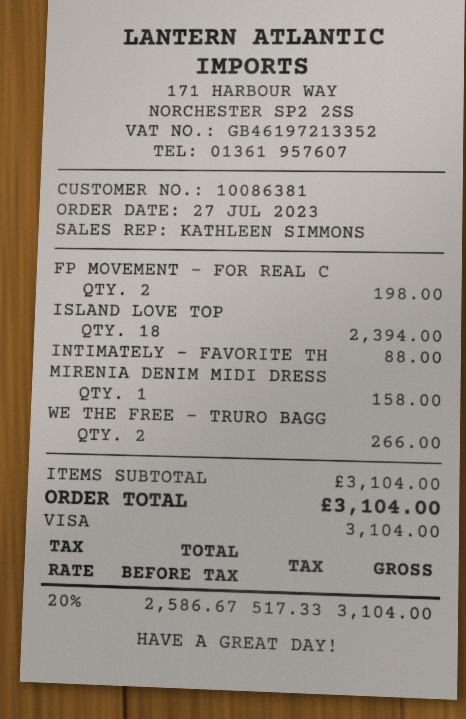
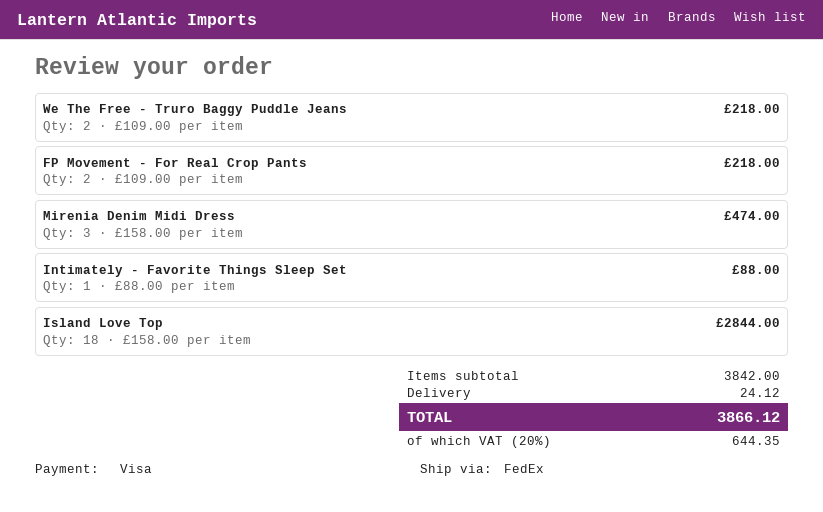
FP MOVEMENT - FOR REAL C: 2 for 198.00 -> 2 for 218.00
ISLAND LOVE TOP: 18 for 2394.00 -> 18 for 2844.00
MIRENIA DENIM MIDI DRESS: 1 for 158.00 -> 3 for 474.00
WE THE FREE - TRURO BAGG: 2 for 266.00 -> 2 for 218.00
subtotal: 3104.00 -> 3842.00
shipping: none -> 24.12
tax: 20% = 517.33 -> 20% = 644.35
total: 3104.00 -> 3866.12

